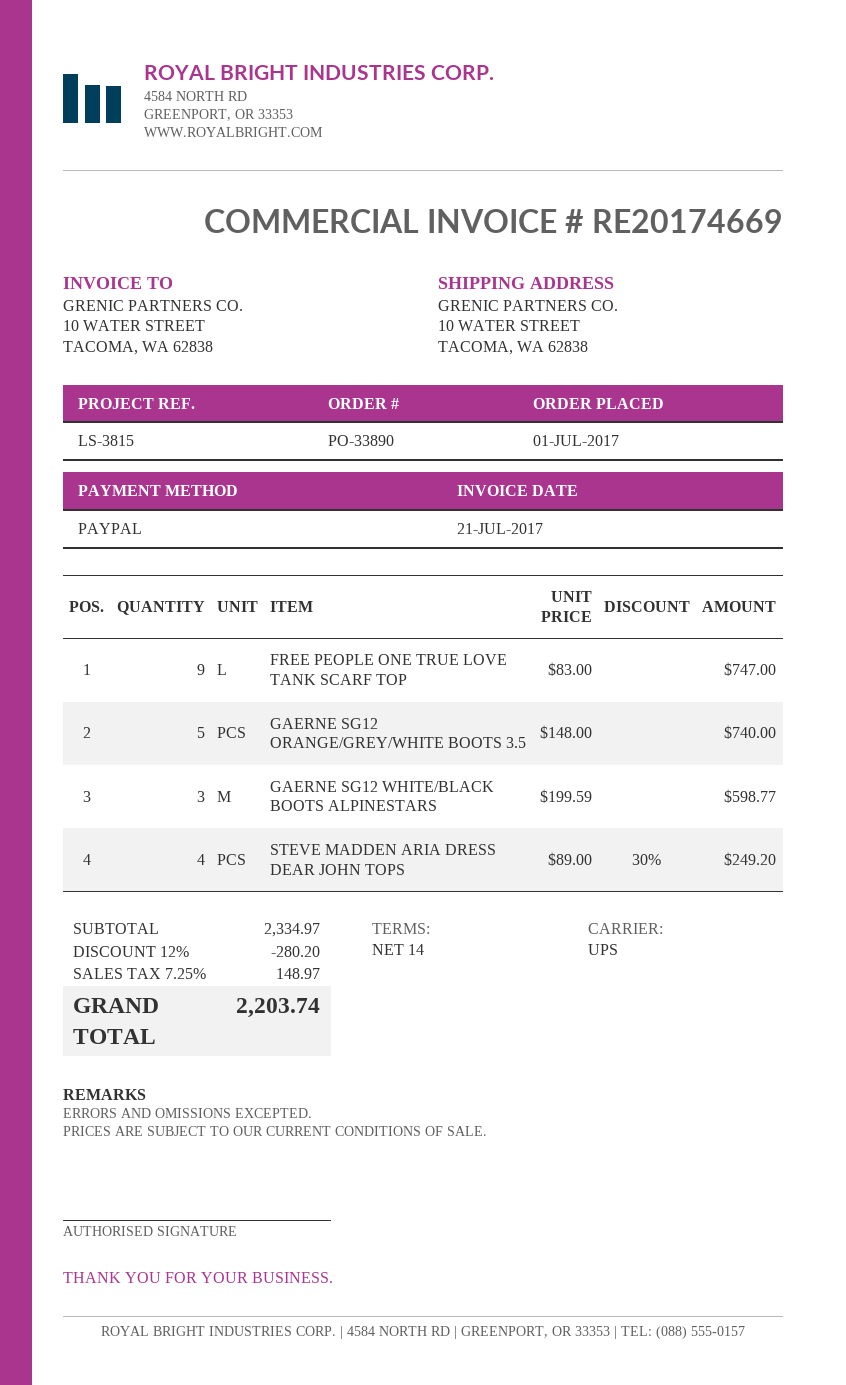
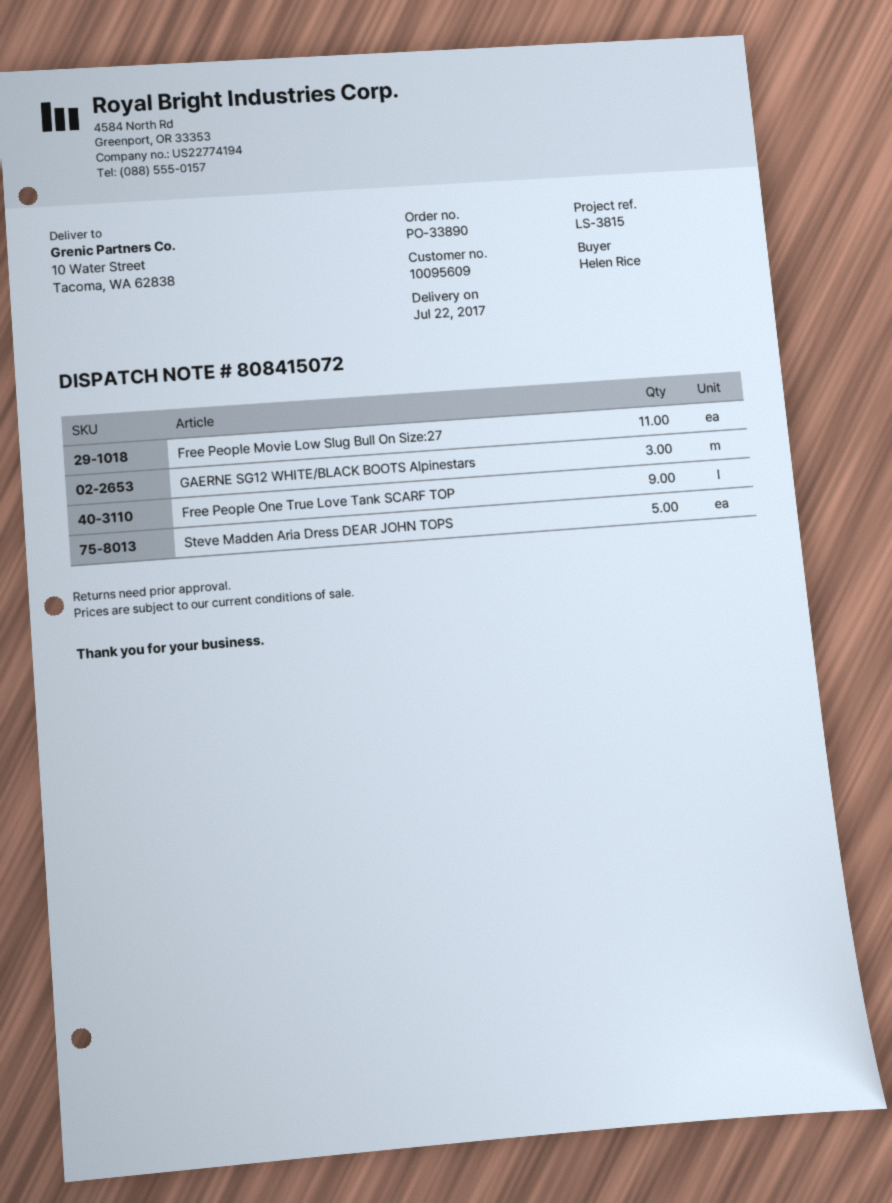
GAERNE SG12 ORANGE/GREY/WHITE BOOTS 3.5: 5 -> none
STEVE MADDEN ARIA DRESS DEAR JOHN TOPS: 4 -> 5
Free People Movie Low Slug Bull On Size:27: none -> 11

